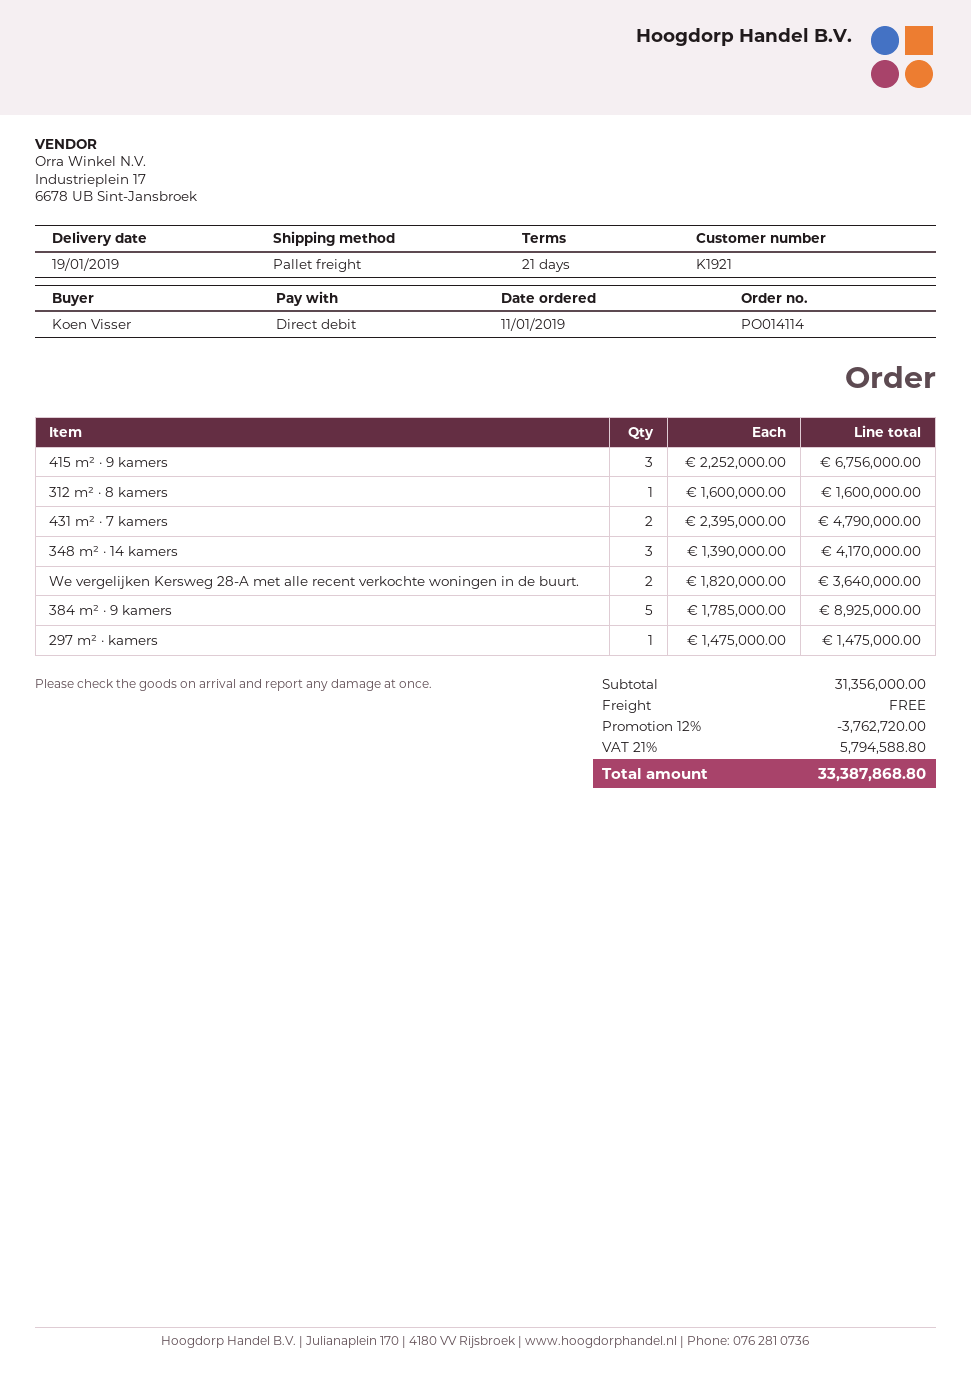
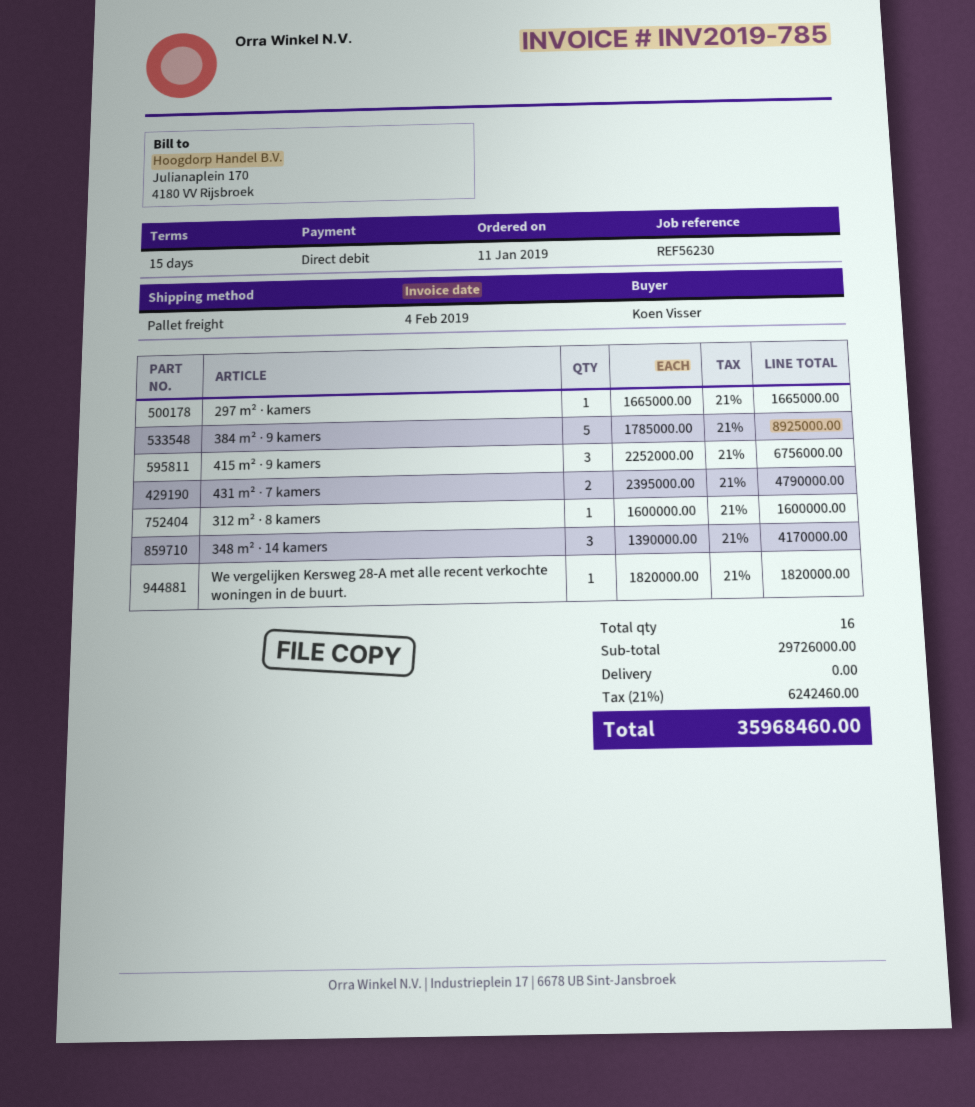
payment terms: 21 days -> 15 days
We vergelijken Kersweg 28-A met alle recent verkochte woningen in de buurt.: 2 x 1820000.00 = 3640000.00 -> 1 x 1820000.00 = 1820000.00
297 m² · kamers: 1 x 1475000.00 = 1475000.00 -> 1 x 1665000.00 = 1665000.00
subtotal: 31356000.00 -> 29726000.00
discount: 12% = 3762720.00 -> none
tax: 21% = 5794588.80 -> 21% = 6242460.00
total: 33387868.80 -> 35968460.00

